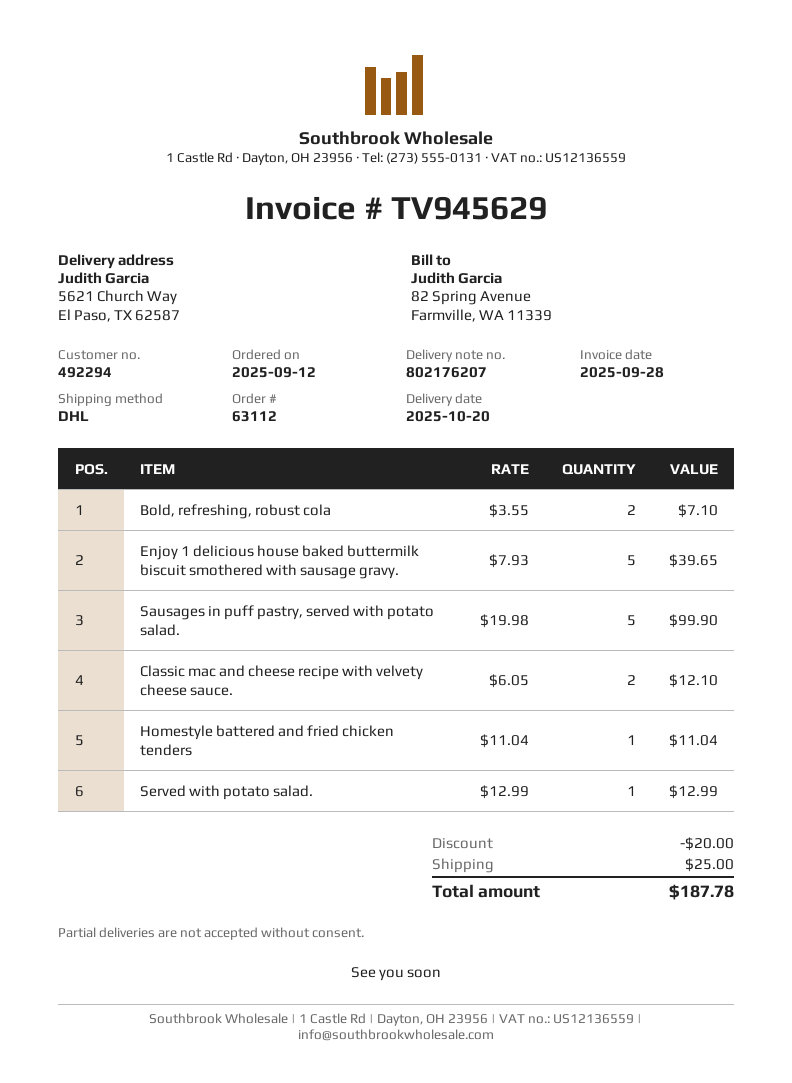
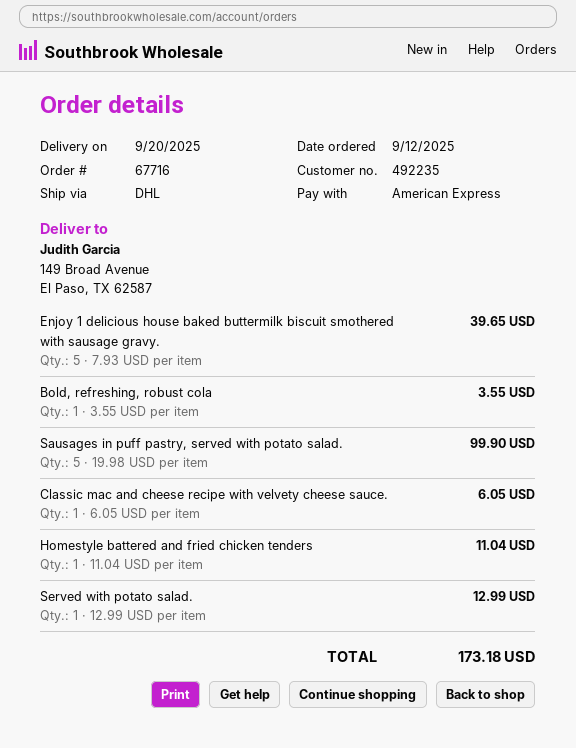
order number: 63112 -> 67716
delivery date: 2025-10-20 -> 2025-09-20
customer number: 492294 -> 492235
ship to: 5621 Church Way, El Paso, TX 62587 -> 149 Broad Avenue, El Paso, TX 62587
Bold, refreshing, robust cola: 2 x 3.55 = 7.10 -> 1 x 3.55 = 3.55
Classic mac and cheese recipe with velvety cheese sauce.: 2 x 6.05 = 12.10 -> 1 x 6.05 = 6.05
discount: 20.00 -> none
shipping: 25.00 -> none
total: 187.78 -> 173.18

